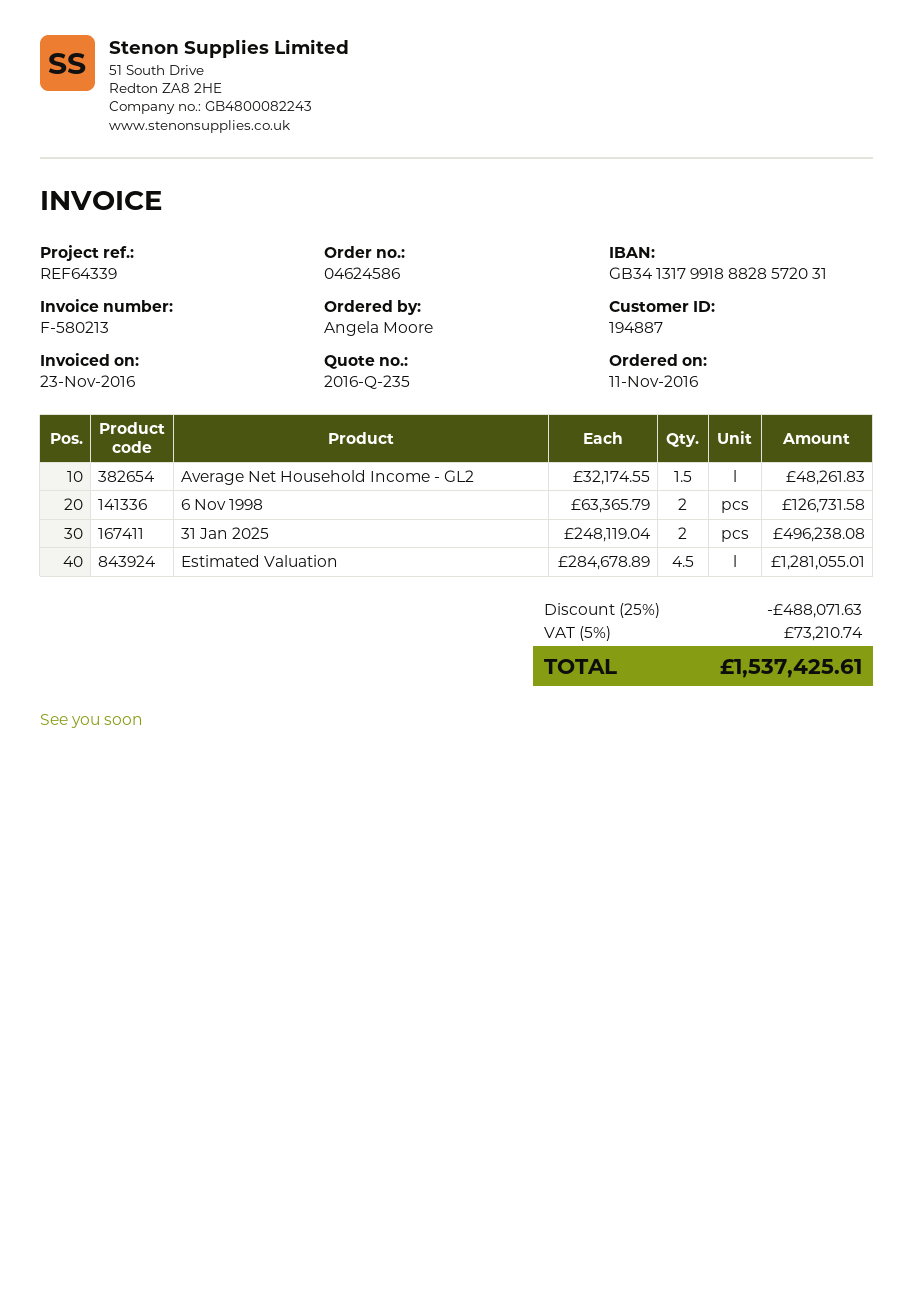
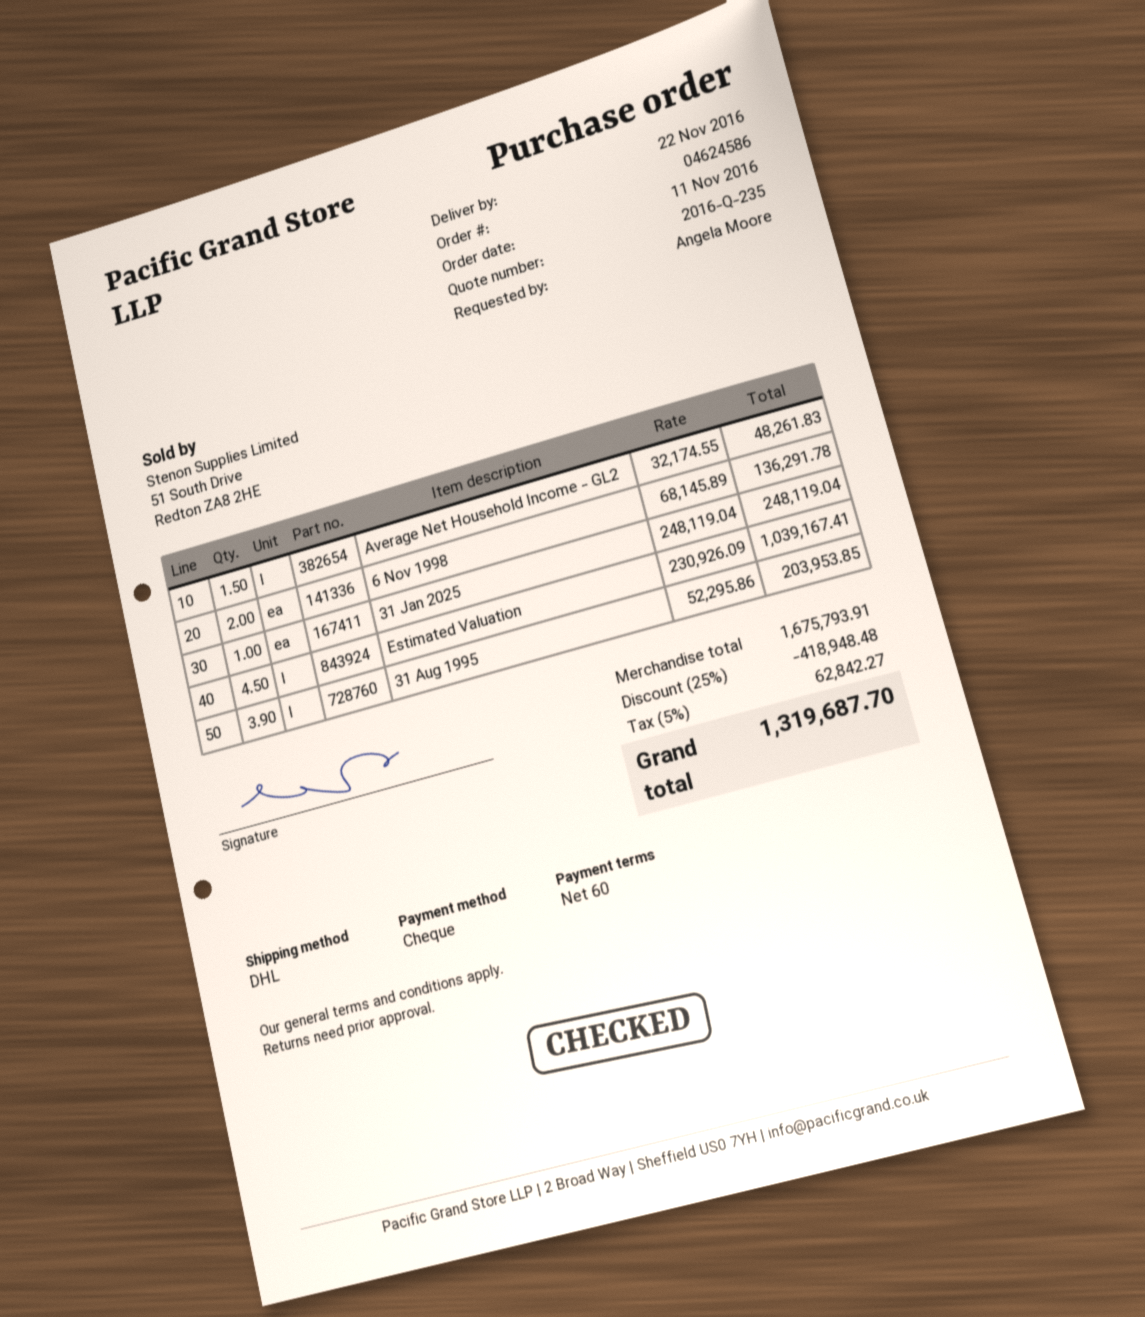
6 Nov 1998: 2 x 63365.79 = 126731.58 -> 2 x 68145.89 = 136291.78
31 Jan 2025: 2 x 248119.04 = 496238.08 -> 1 x 248119.04 = 248119.04
Estimated Valuation: 4.5 x 284678.89 = 1281055.01 -> 4.5 x 230926.09 = 1039167.41
31 Aug 1995: none -> 3.9 x 52295.86 = 203953.85
discount: 25% = 488071.63 -> 25% = 418948.48
tax: 5% = 73210.74 -> 5% = 62842.27
total: 1537425.61 -> 1319687.70

